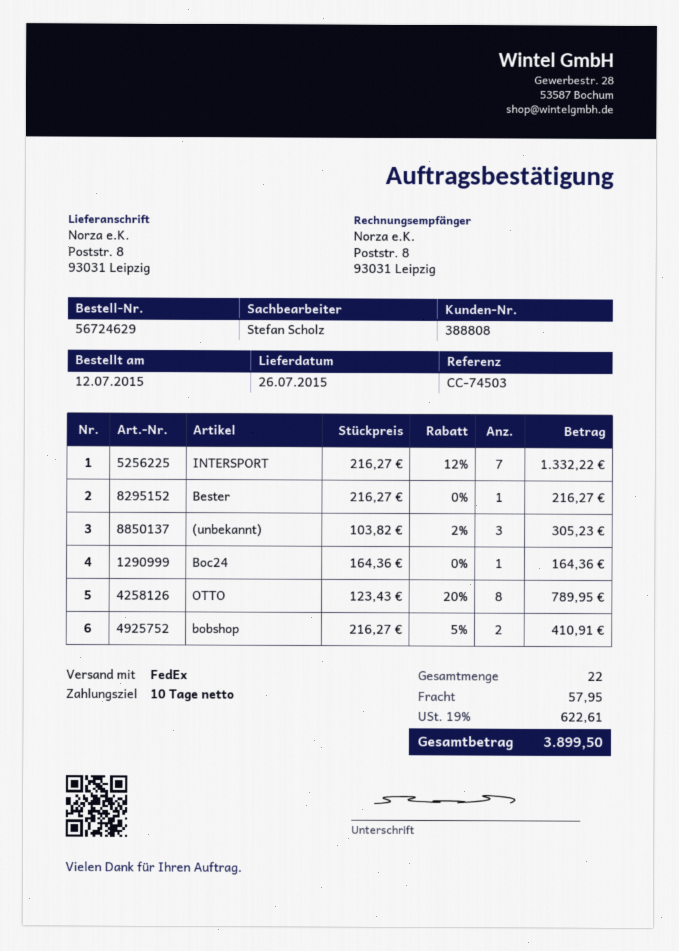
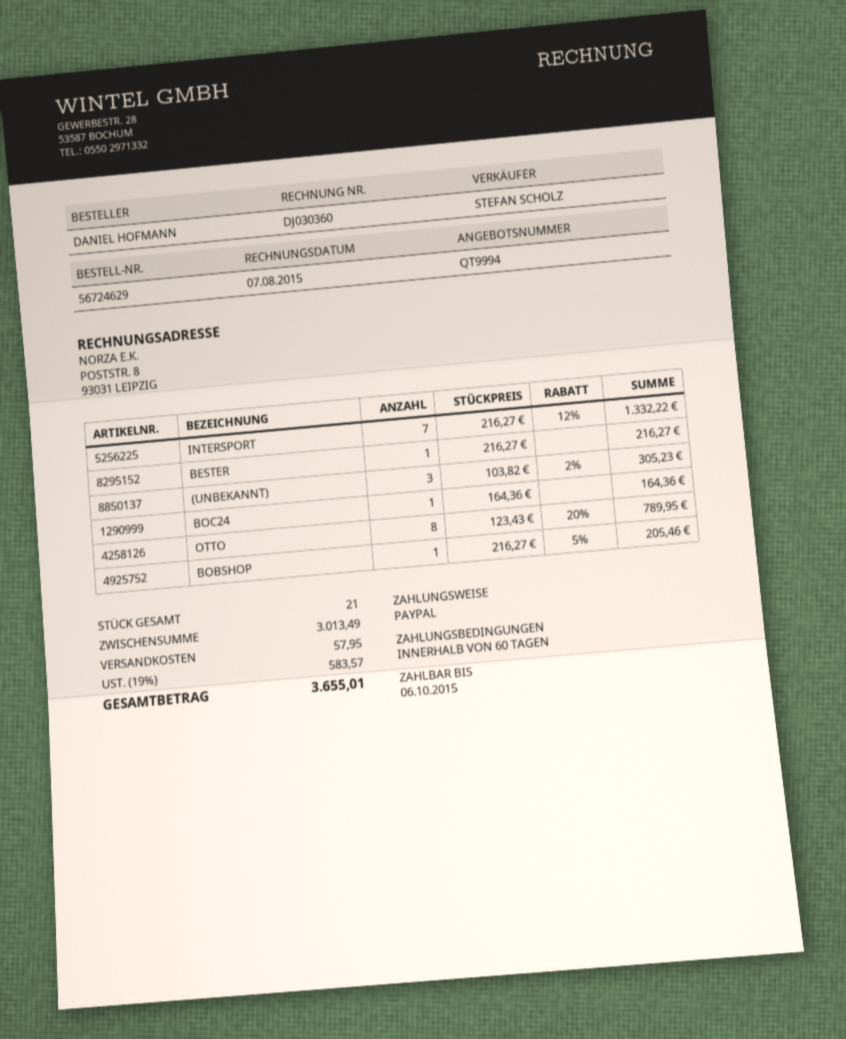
payment terms: 10 days -> 60 days
bobshop: 2 x 216.27 - 5% = 410.91 -> 1 x 216.27 - 5% = 205.46
total quantity: 22 -> 21
tax: 19% = 622.61 -> 19% = 583.57
total: 3899.50 -> 3655.01

